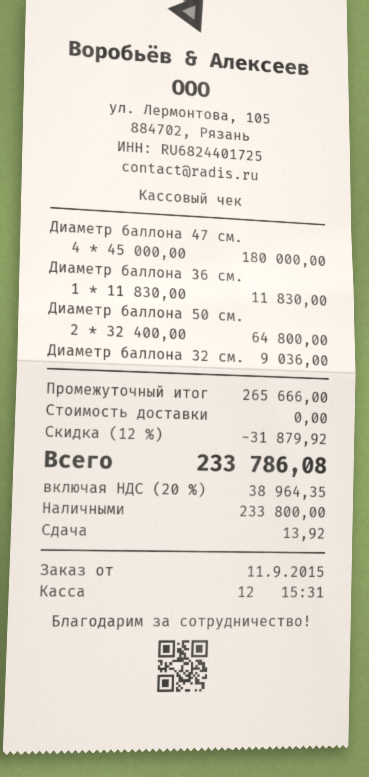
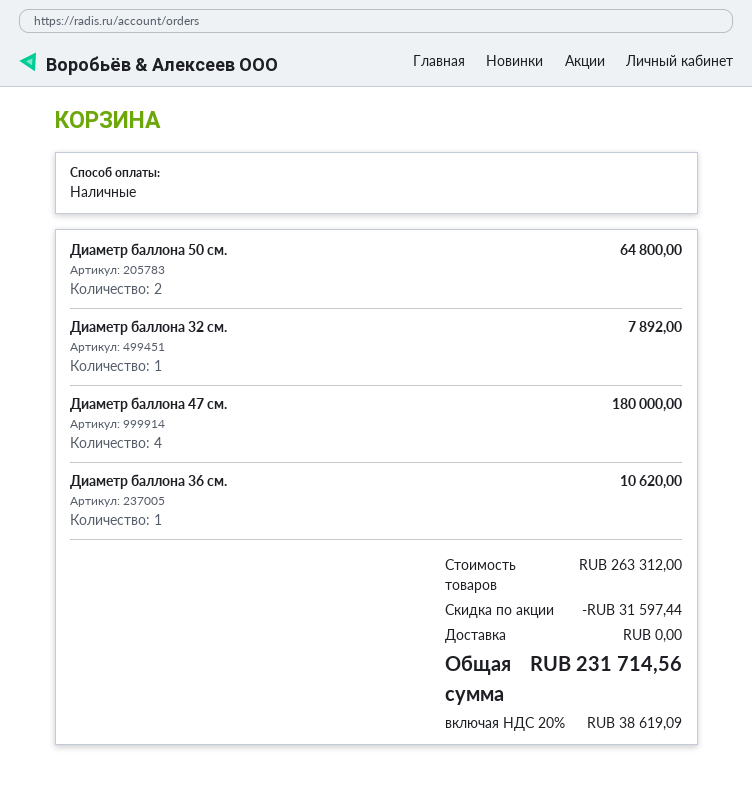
Диаметр баллона 36 см.: 1 for 11830.00 -> 1 for 10620.00
Диаметр баллона 32 см.: 1 for 9036.00 -> 1 for 7892.00
subtotal: 265666.00 -> 263312.00
discount: 31879.92 -> 31597.44
tax: 20% = 38964.35 -> 20% = 38619.09
total: 233786.08 -> 231714.56

